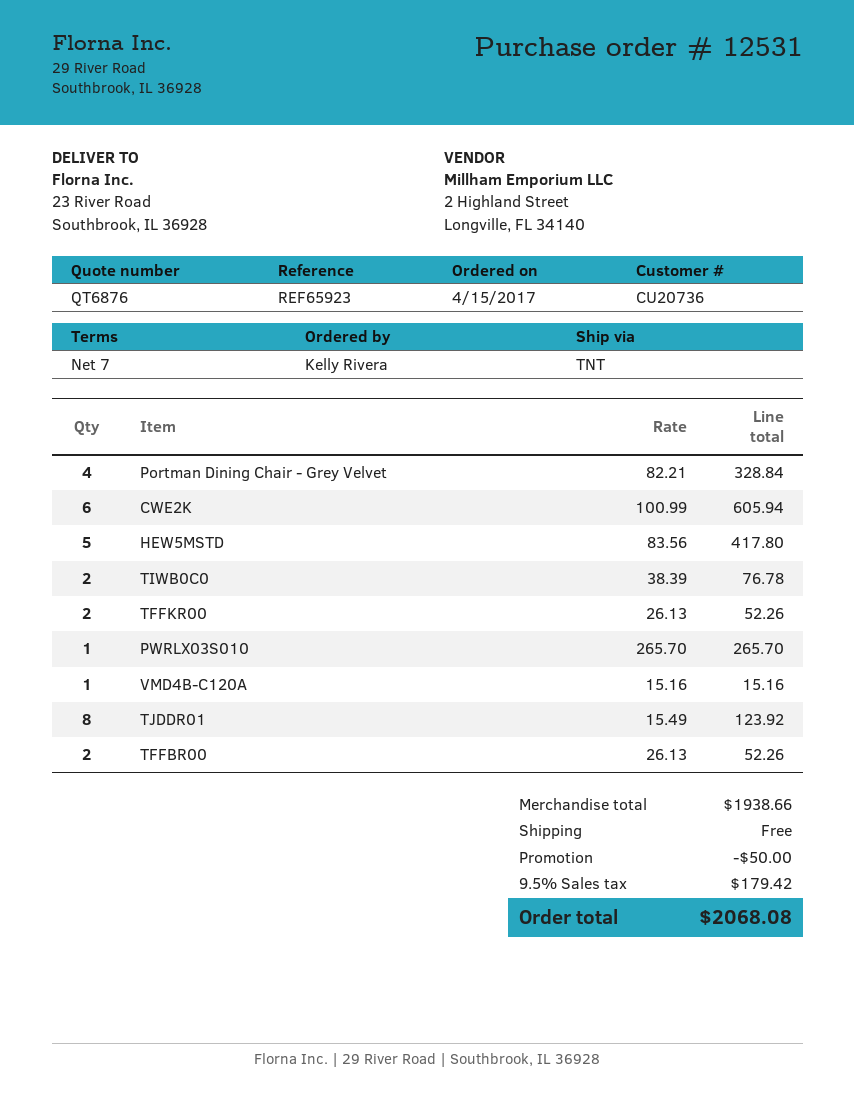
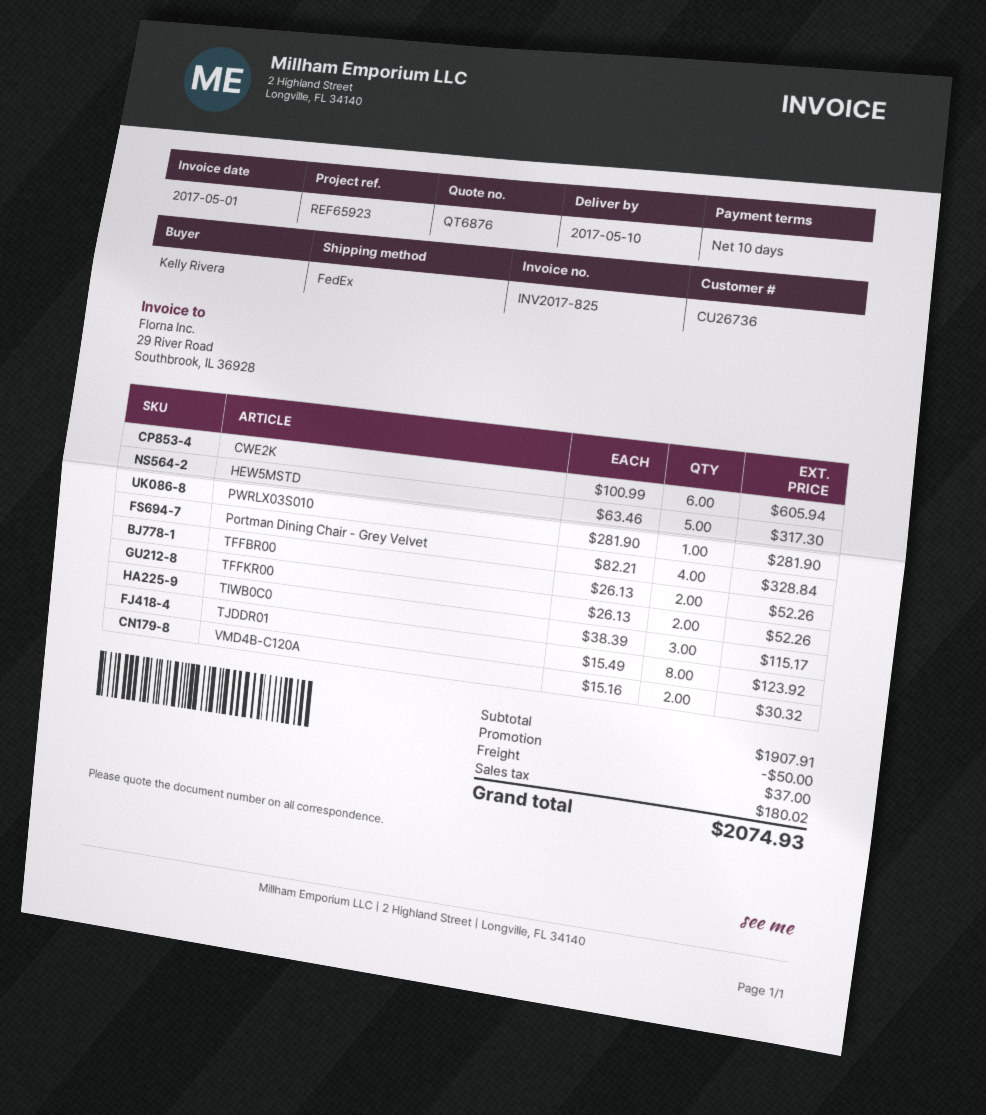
payment terms: 7 days -> 10 days
customer number: CU20736 -> CU26736
shipping method: TNT -> FedEx
HEW5MSTD: 5 x 83.56 = 417.80 -> 5 x 63.46 = 317.30
TIWB0C0: 2 x 38.39 = 76.78 -> 3 x 38.39 = 115.17
PWRLX03S010: 1 x 265.70 = 265.70 -> 1 x 281.90 = 281.90
VMD4B-C120A: 1 x 15.16 = 15.16 -> 2 x 15.16 = 30.32
subtotal: 1938.66 -> 1907.91
shipping: 0.00 -> 37.00
tax: 179.42 -> 180.02
total: 2068.08 -> 2074.93

